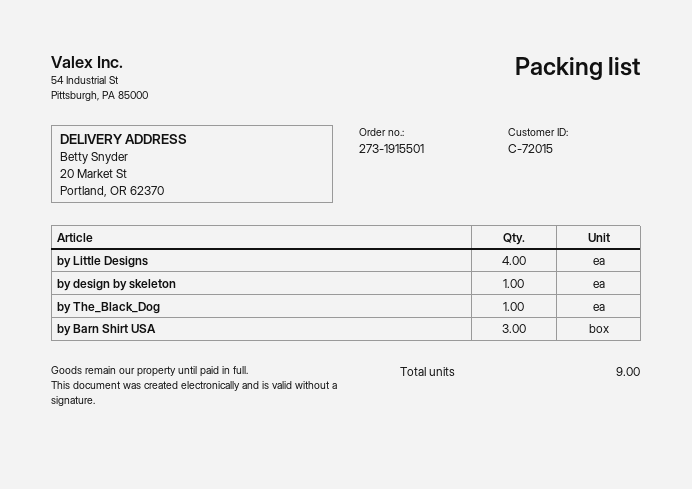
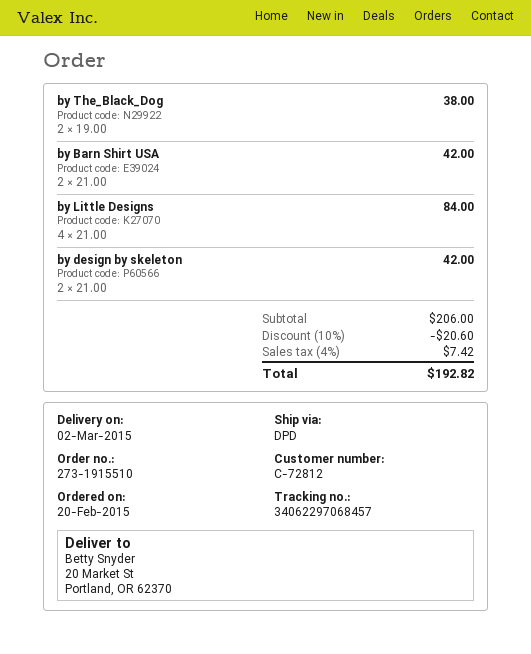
order number: 273-1915501 -> 273-1915510
customer number: C-72015 -> C-72812
by design by skeleton: 1 -> 2
by The_Black_Dog: 1 -> 2
by Barn Shirt USA: 3 -> 2

